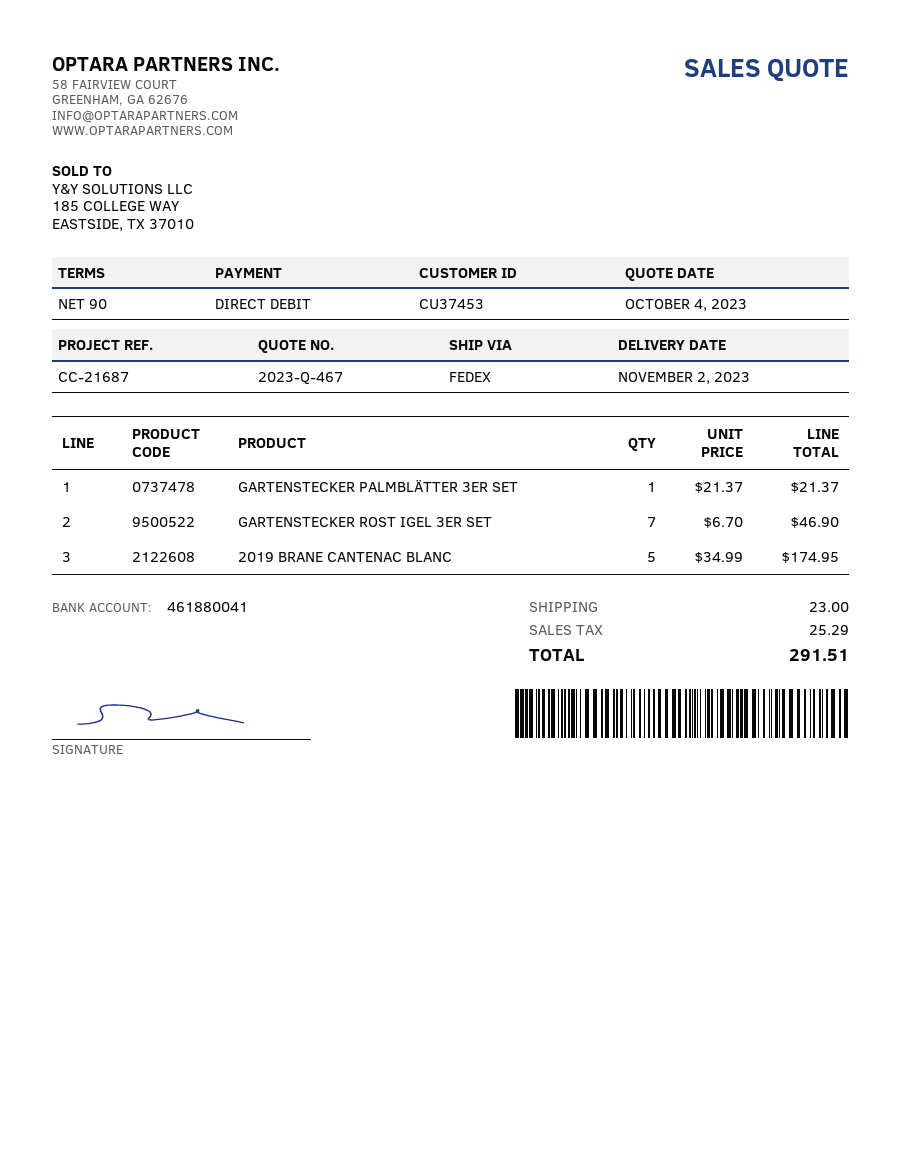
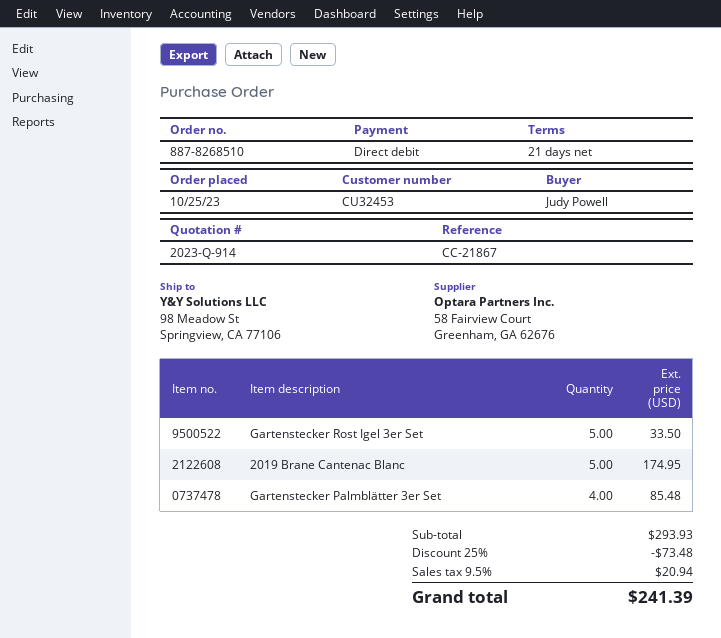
quote number: 2023-Q-467 -> 2023-Q-914
payment terms: 90 days -> 21 days
customer number: CU37453 -> CU32453
reference: CC-21687 -> CC-21867
GARTENSTECKER PALMBLÄTTER 3ER SET: 1 for 21.37 -> 4 for 85.48
GARTENSTECKER ROST IGEL 3ER SET: 7 for 46.90 -> 5 for 33.50
discount: none -> 25% = 73.48
shipping: 23.00 -> none
tax: 25.29 -> 20.94
total: 291.51 -> 241.39

